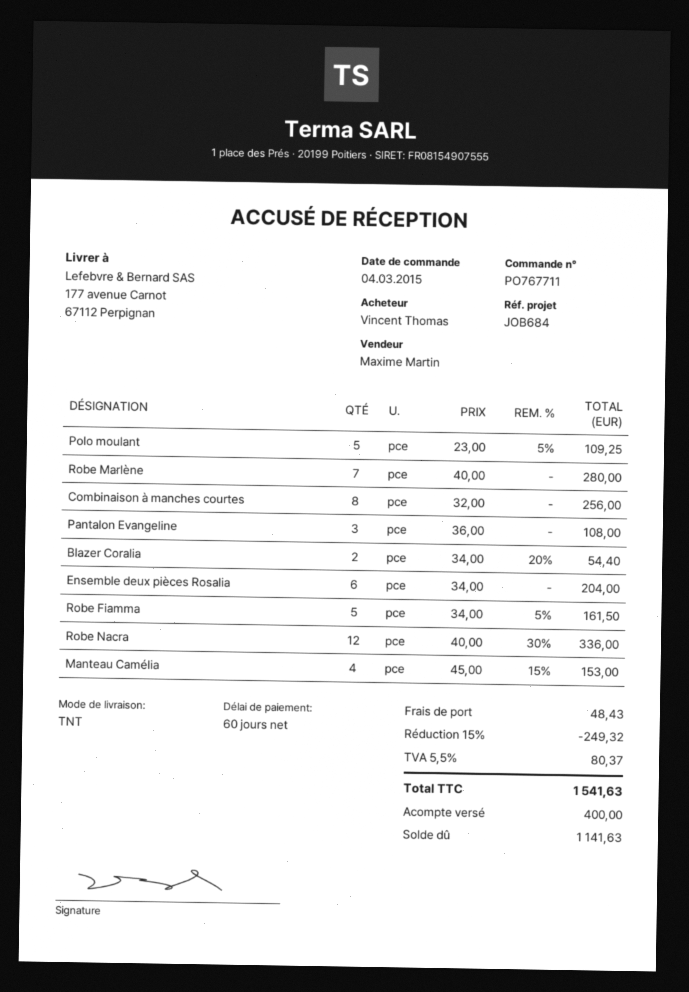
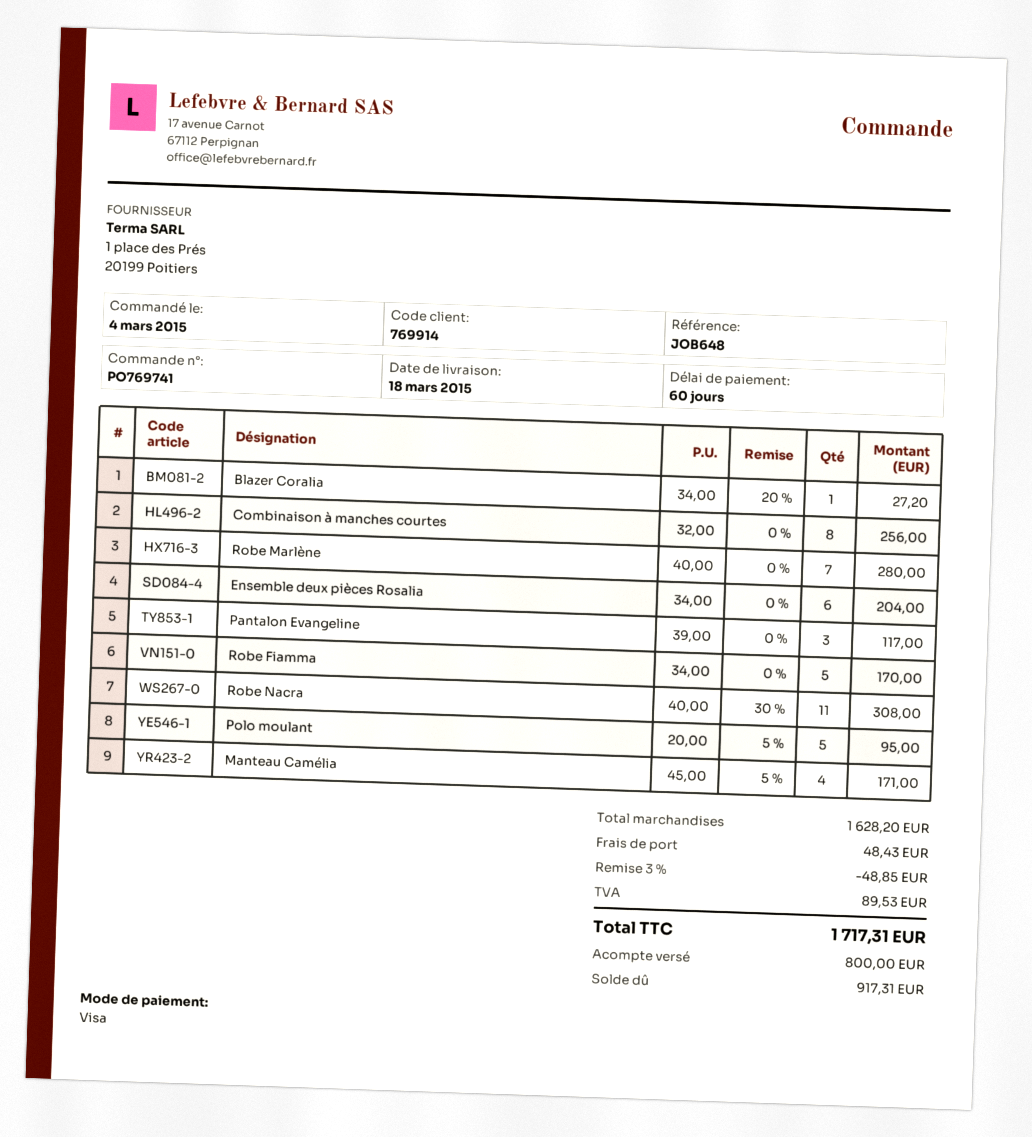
order number: PO767711 -> PO769741
reference: JOB684 -> JOB648
Polo moulant: 5 x 23.00 - 5% = 109.25 -> 5 x 20.00 - 5% = 95.00
Pantalon Evangeline: 3 x 36.00 = 108.00 -> 3 x 39.00 = 117.00
Blazer Coralia: 2 x 34.00 - 20% = 54.40 -> 1 x 34.00 - 20% = 27.20
Robe Fiamma: 5 x 34.00 - 5% = 161.50 -> 5 x 34.00 = 170.00
Robe Nacra: 12 x 40.00 - 30% = 336.00 -> 11 x 40.00 - 30% = 308.00
Manteau Camélia: 4 x 45.00 - 15% = 153.00 -> 4 x 45.00 - 5% = 171.00
discount: 15% = 249.32 -> 3% = 48.85
tax: 80.37 -> 89.53
total: 1541.63 -> 1717.31
deposit: 400.00 -> 800.00
balance: 1141.63 -> 917.31

